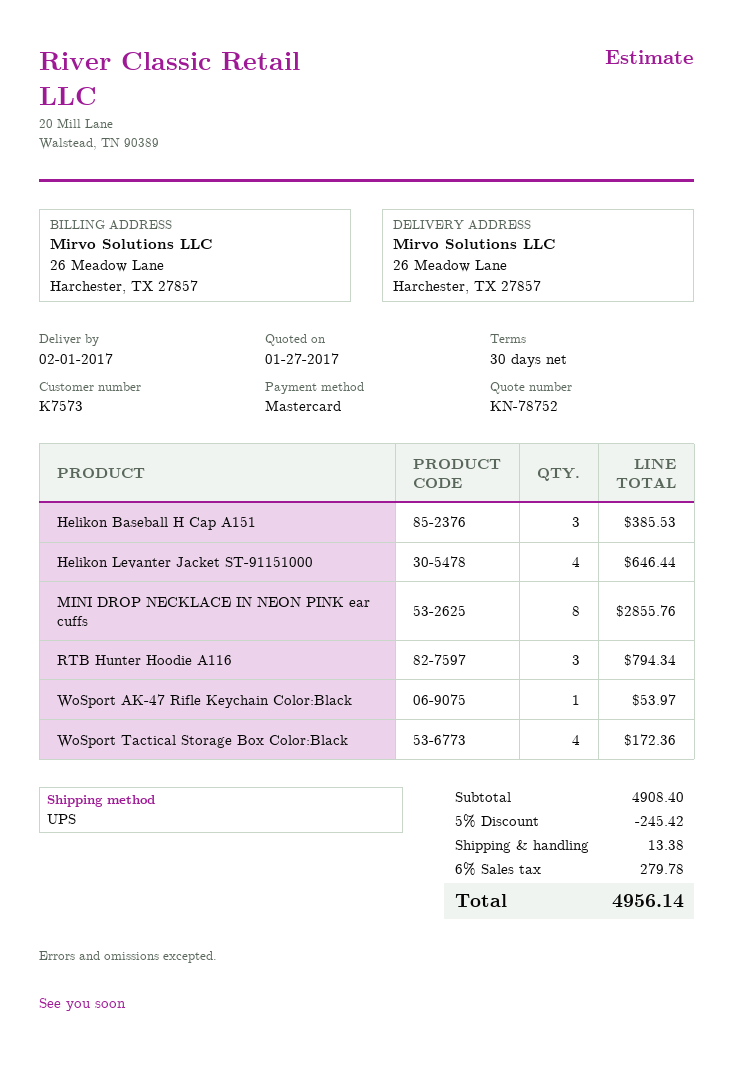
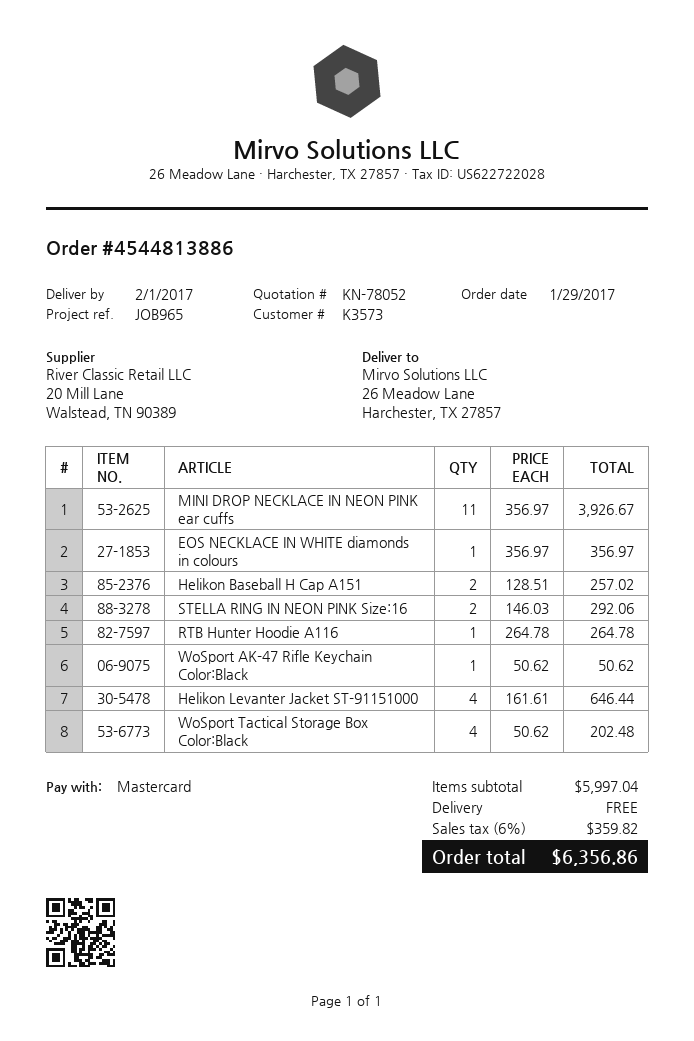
quote number: KN-78752 -> KN-78052
customer number: K7573 -> K3573
Helikon Baseball H Cap A151: 3 for 385.53 -> 2 for 257.02
MINI DROP NECKLACE IN NEON PINK ear cuffs: 8 for 2855.76 -> 11 for 3926.67
RTB Hunter Hoodie A116: 3 for 794.34 -> 1 for 264.78
WoSport AK-47 Rifle Keychain Color:Black: 1 for 53.97 -> 1 for 50.62
WoSport Tactical Storage Box Color:Black: 4 for 172.36 -> 4 for 202.48
EOS NECKLACE IN WHITE diamonds in colours: none -> 1 for 356.97
STELLA RING IN NEON PINK Size:16: none -> 2 for 292.06
subtotal: 4908.40 -> 5997.04
discount: 5% = 245.42 -> none
shipping: 13.38 -> 0.00
tax: 6% = 279.78 -> 6% = 359.82
total: 4956.14 -> 6356.86

